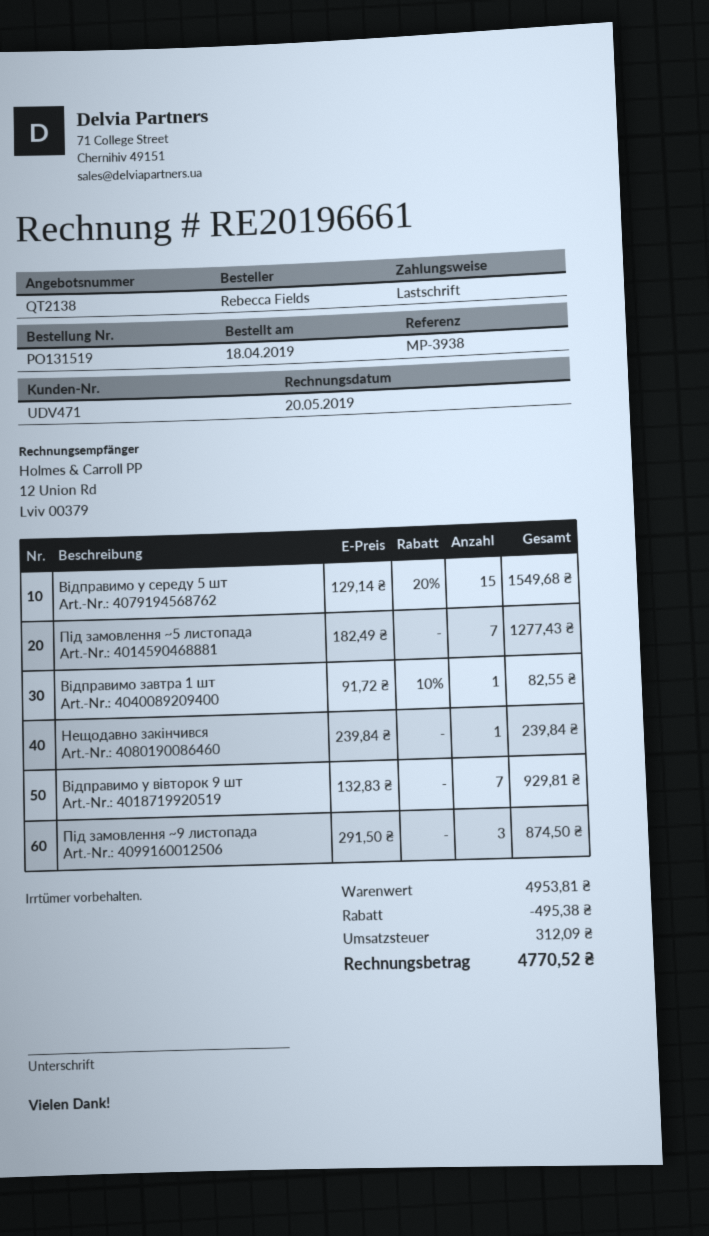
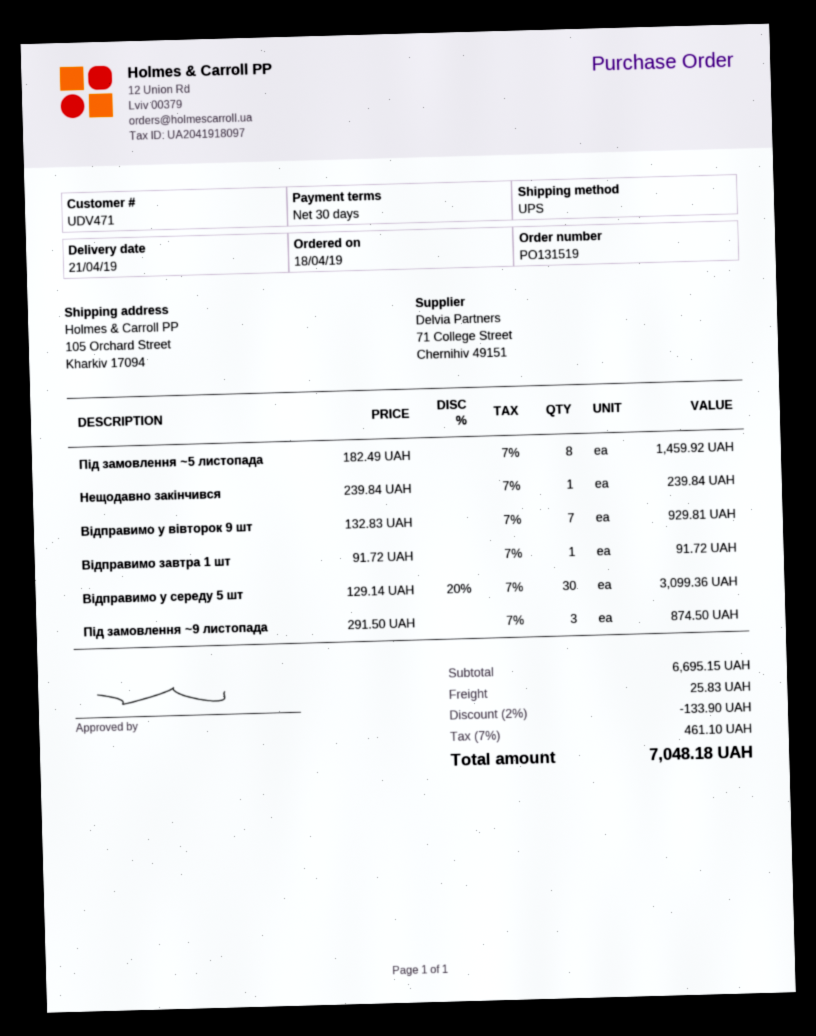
Відправимо у середу 5 шт: 15 x 129.14 - 20% = 1549.68 -> 30 x 129.14 - 20% = 3099.36
Під замовлення ~5 листопада: 7 x 182.49 = 1277.43 -> 8 x 182.49 = 1459.92
Відправимо завтра 1 шт: 1 x 91.72 - 10% = 82.55 -> 1 x 91.72 = 91.72
subtotal: 4953.81 -> 6695.15
discount: 495.38 -> 133.90
shipping: none -> 25.83
tax: 312.09 -> 461.10
total: 4770.52 -> 7048.18

